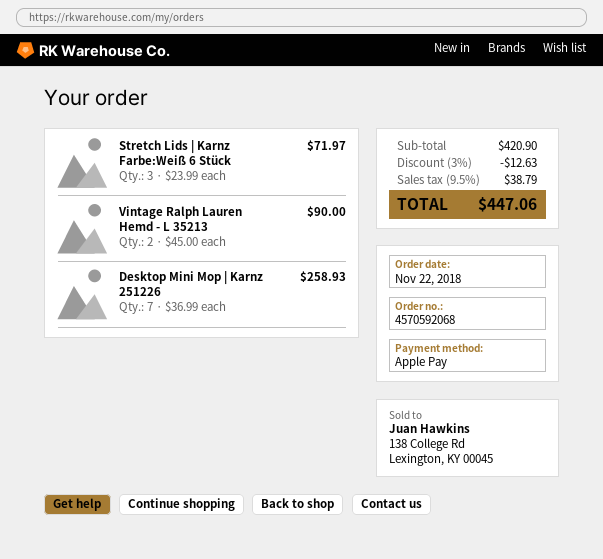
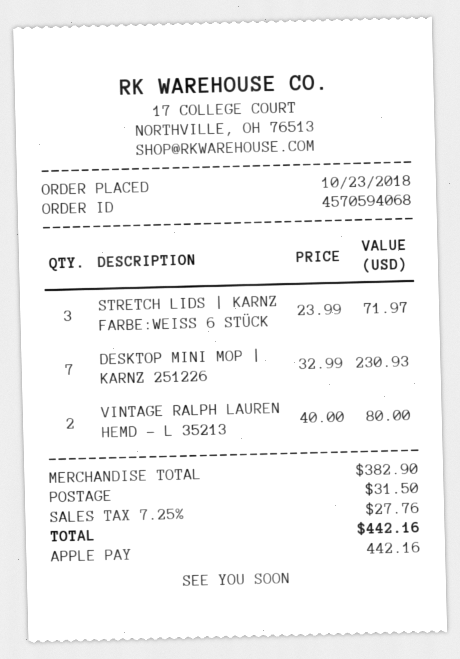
order number: 4570592068 -> 4570594068
order date: 2018-11-22 -> 2018-10-23
Vintage Ralph Lauren Hemd - L 35213: 2 x 45.00 = 90.00 -> 2 x 40.00 = 80.00
Desktop Mini Mop | Karnz 251226: 7 x 36.99 = 258.93 -> 7 x 32.99 = 230.93
subtotal: 420.90 -> 382.90
discount: 3% = 12.63 -> none
shipping: none -> 31.50
tax: 9.5% = 38.79 -> 7.25% = 27.76
total: 447.06 -> 442.16

